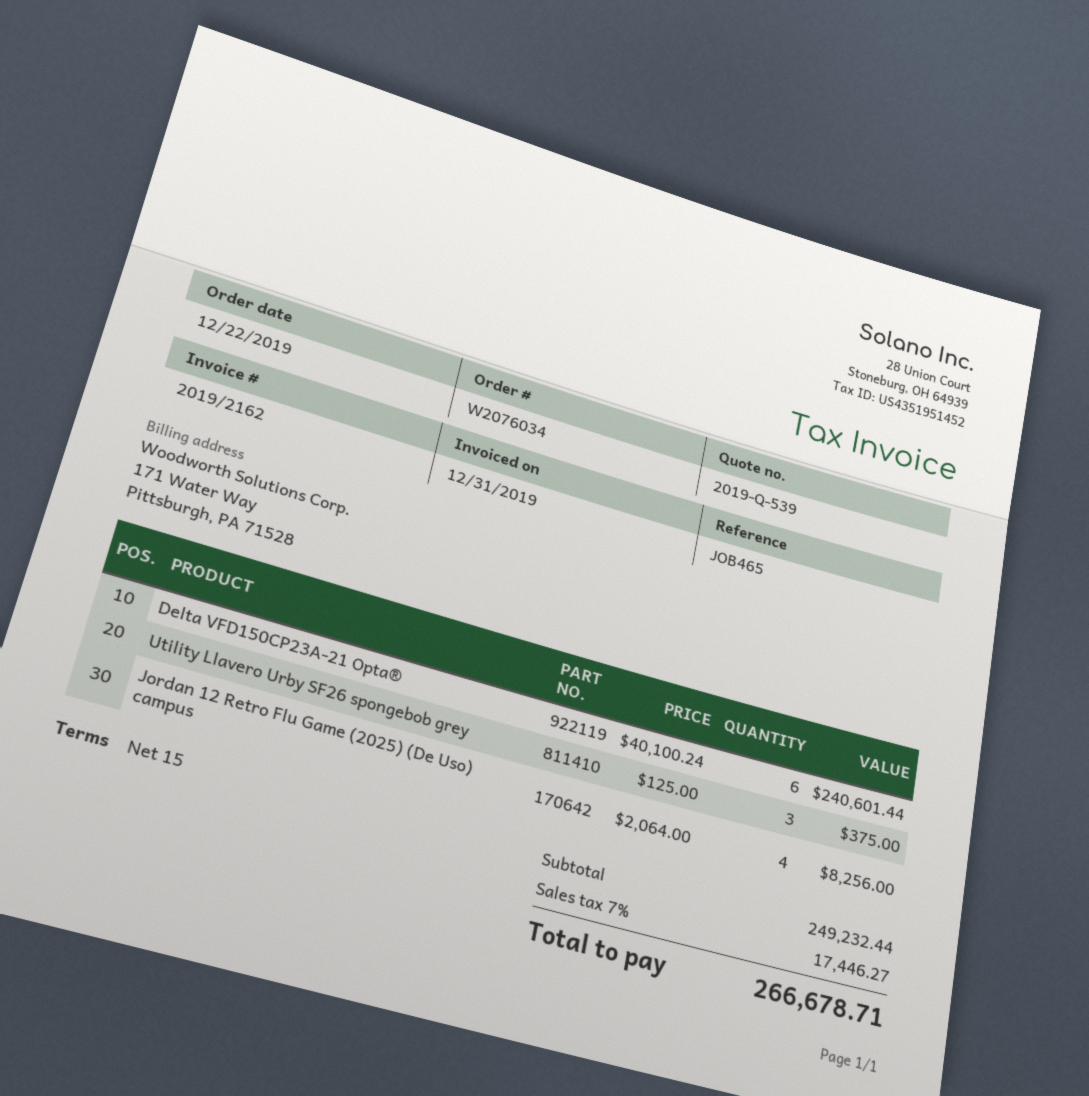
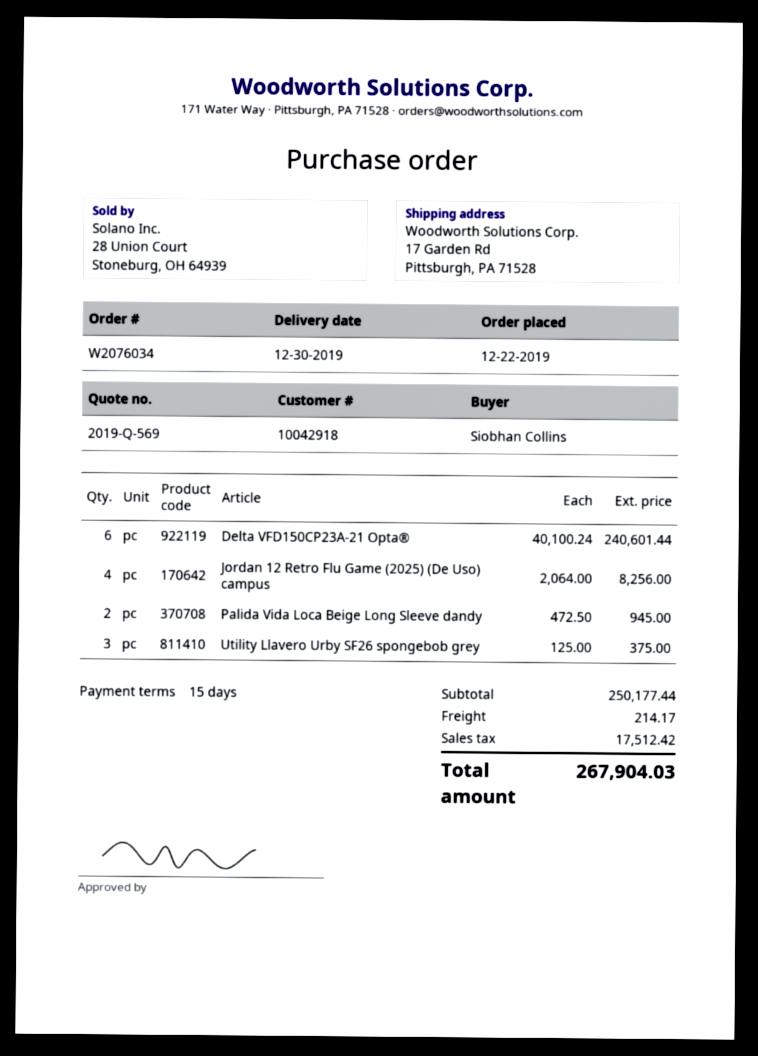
quote number: 2019-Q-539 -> 2019-Q-569
Palida Vida Loca Beige Long Sleeve dandy: none -> 2 x 472.50 = 945.00
subtotal: 249232.44 -> 250177.44
shipping: none -> 214.17
tax: 17446.27 -> 17512.42
total: 266678.71 -> 267904.03

